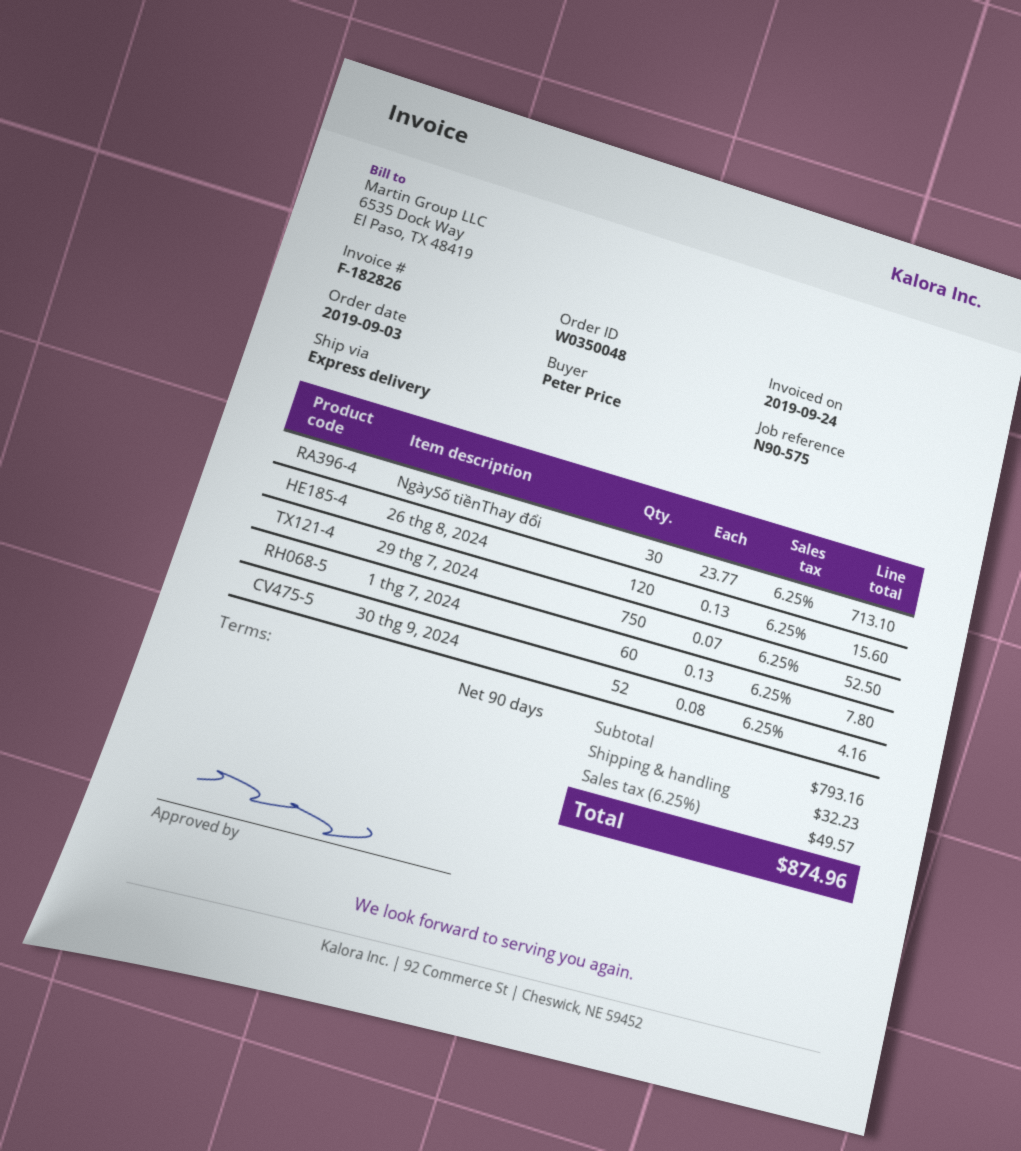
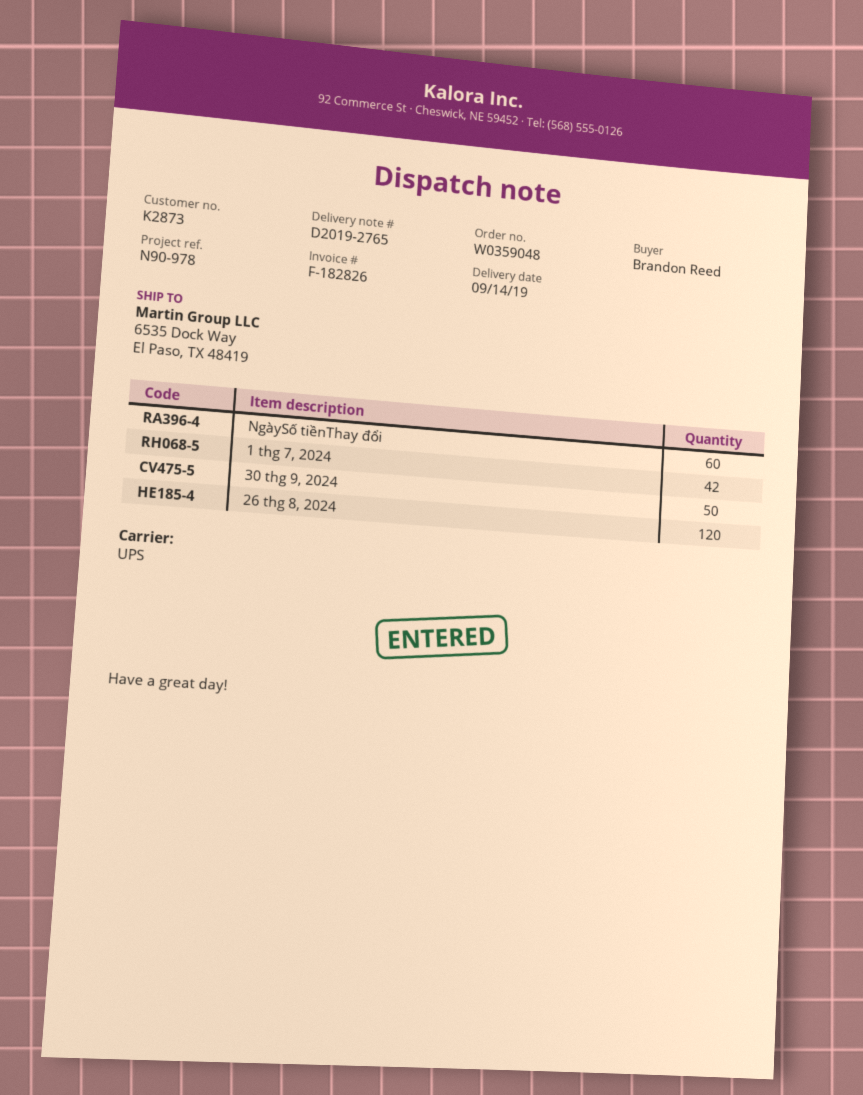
order number: W0350048 -> W0359048
reference: N90-575 -> N90-978
ordered by: Peter Price -> Brandon Reed
shipping method: express -> UPS
NgàySố tiềnThay đổi: 30 -> 60
29 thg 7, 2024: 750 -> none
1 thg 7, 2024: 60 -> 42
30 thg 9, 2024: 52 -> 50

